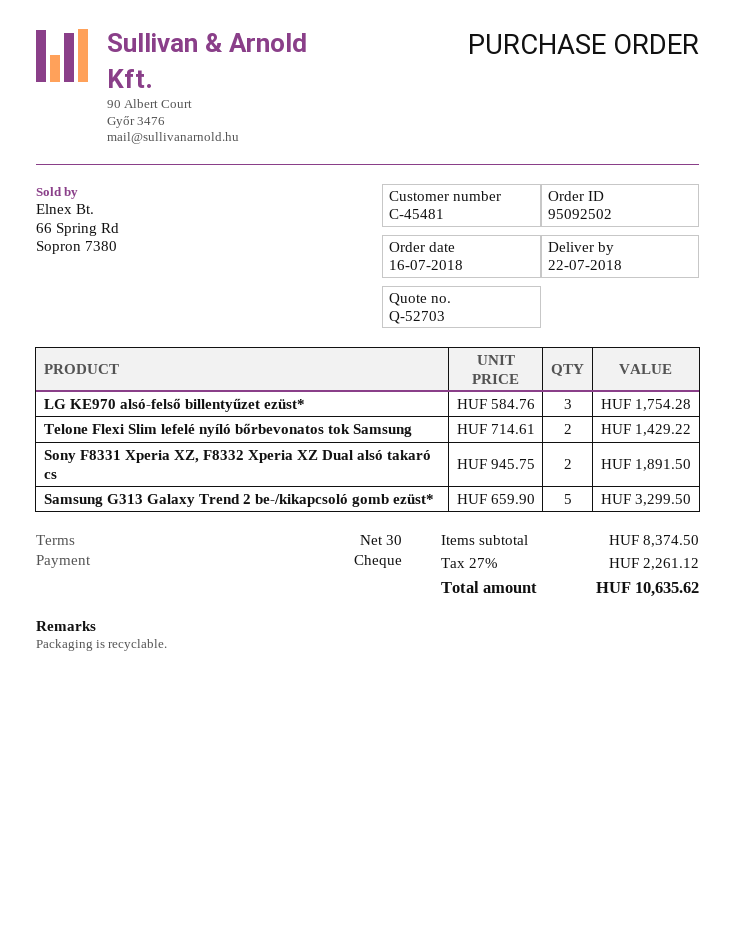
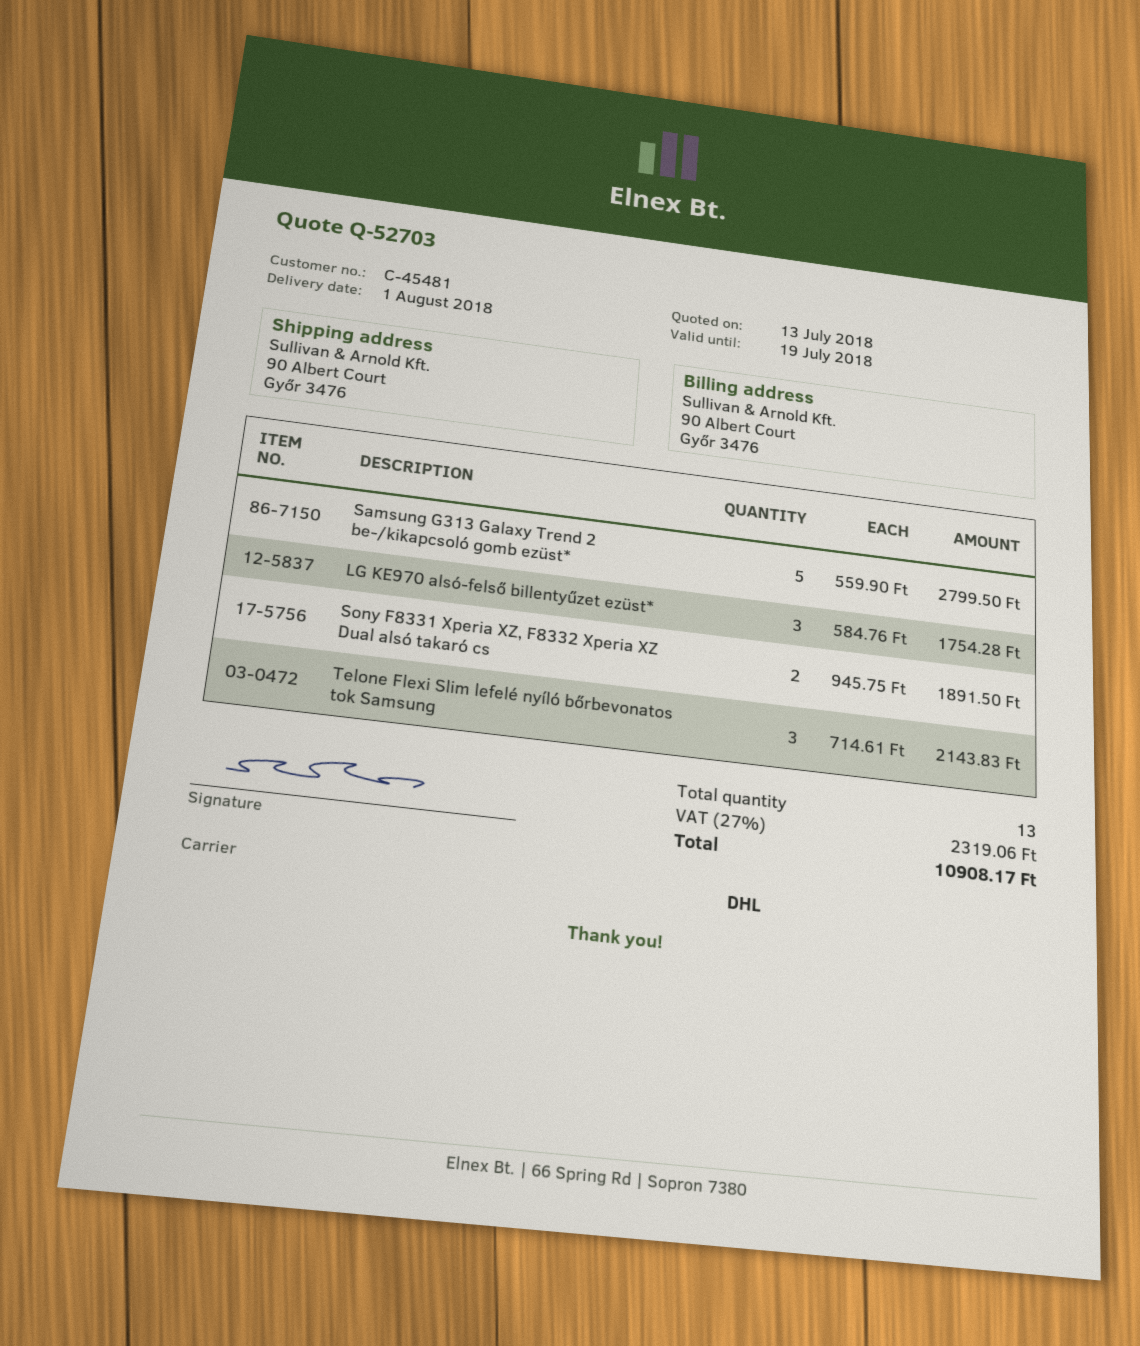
delivery date: 2018-07-22 -> 2018-08-01
Telone Flexi Slim lefelé nyíló bőrbevonatos tok Samsung: 2 x 714.61 = 1429.22 -> 3 x 714.61 = 2143.83
Samsung G313 Galaxy Trend 2 be-/kikapcsoló gomb ezüst*: 5 x 659.90 = 3299.50 -> 5 x 559.90 = 2799.50
tax: 27% = 2261.12 -> 27% = 2319.06
total: 10635.62 -> 10908.17

